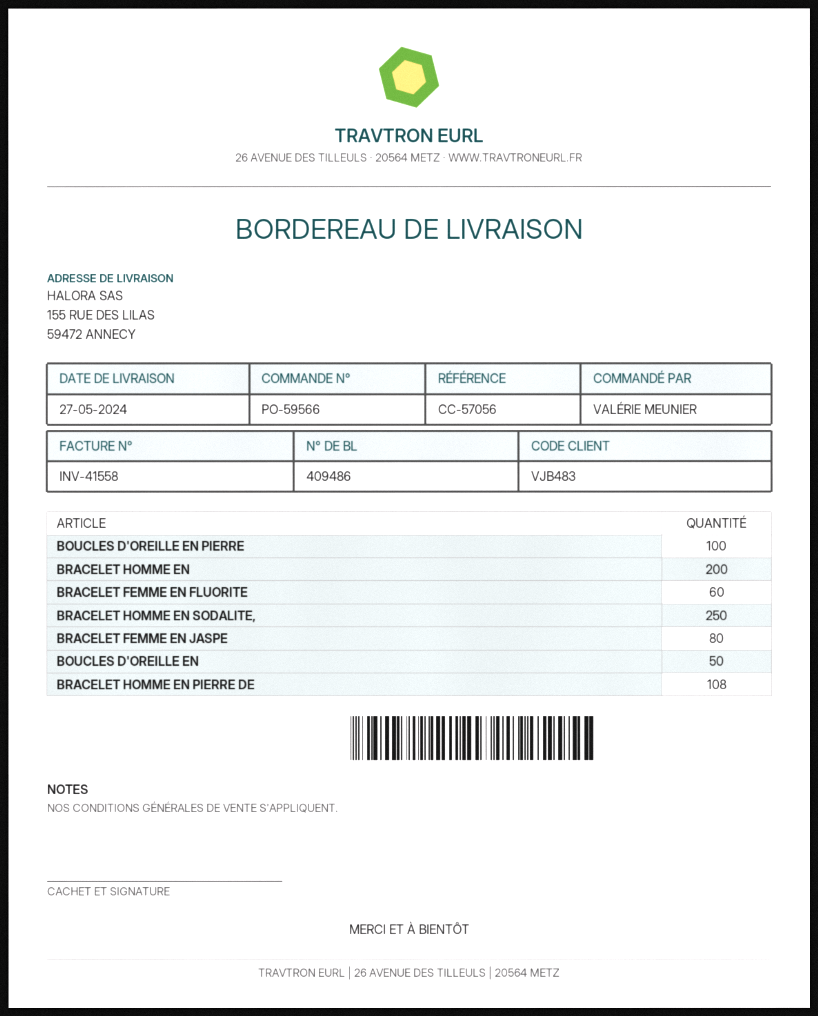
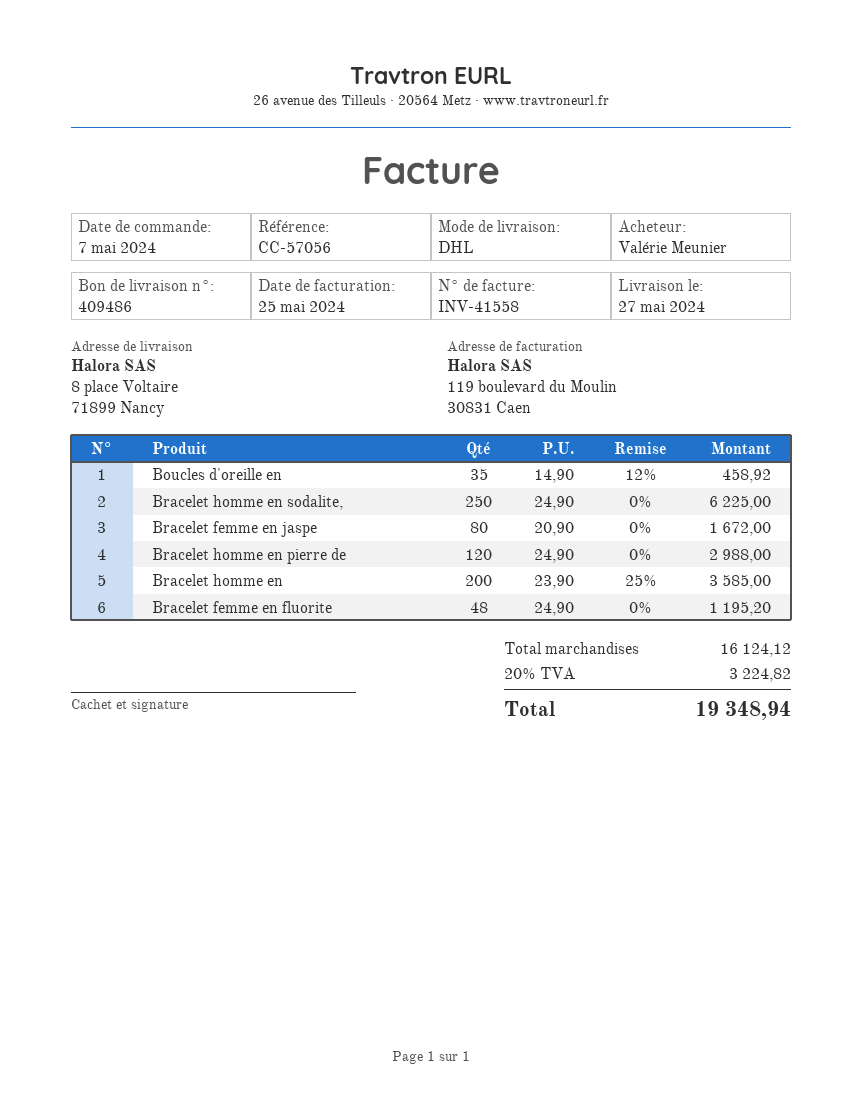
ship to: 155 RUE DES LILAS, 59472 ANNECY -> 8 place Voltaire, 71899 Nancy
BOUCLES D'OREILLE EN PIERRE: 100 -> none
BRACELET FEMME EN FLUORITE: 60 -> 48
BOUCLES D'OREILLE EN: 50 -> 35
BRACELET HOMME EN PIERRE DE: 108 -> 120

